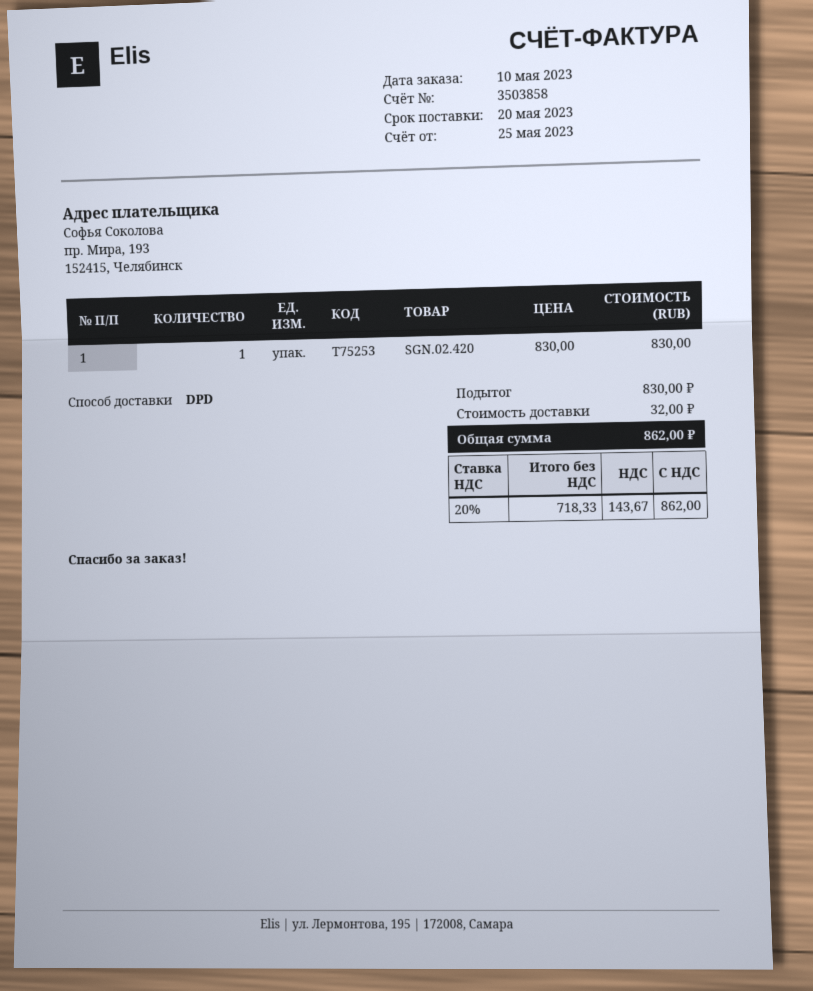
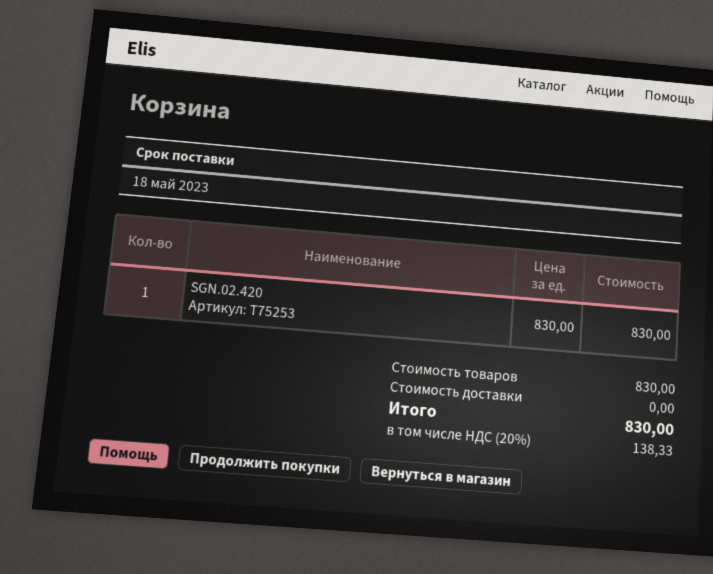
delivery date: 2023-05-20 -> 2023-05-18
shipping: 32.00 -> 0.00
tax: 20% = 143.67 -> 20% = 138.33
total: 862.00 -> 830.00

